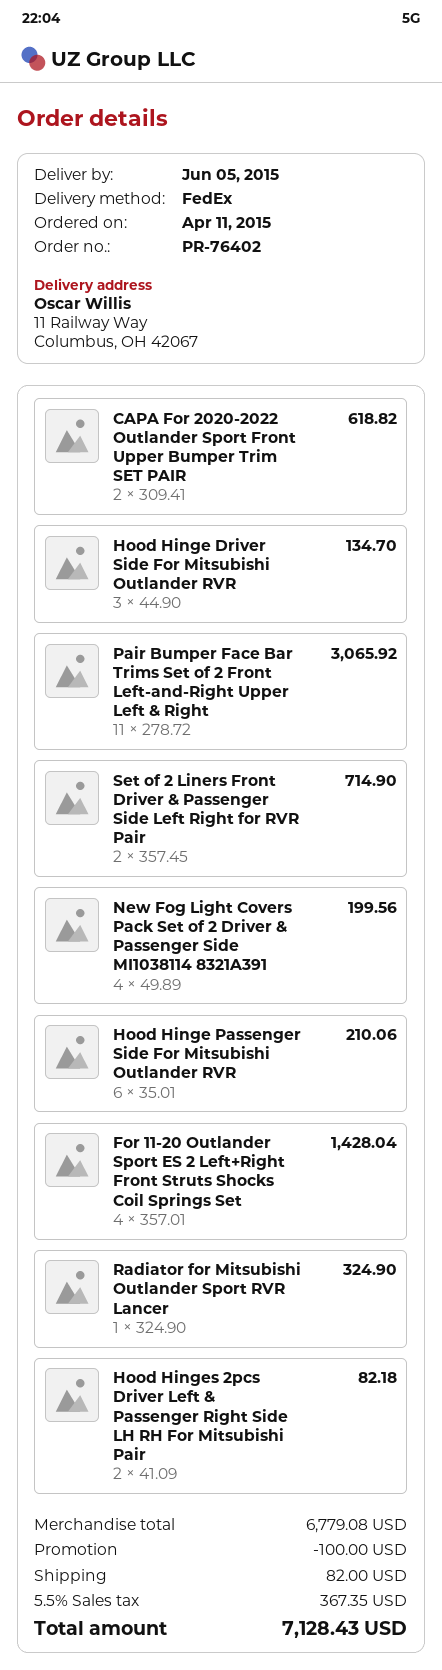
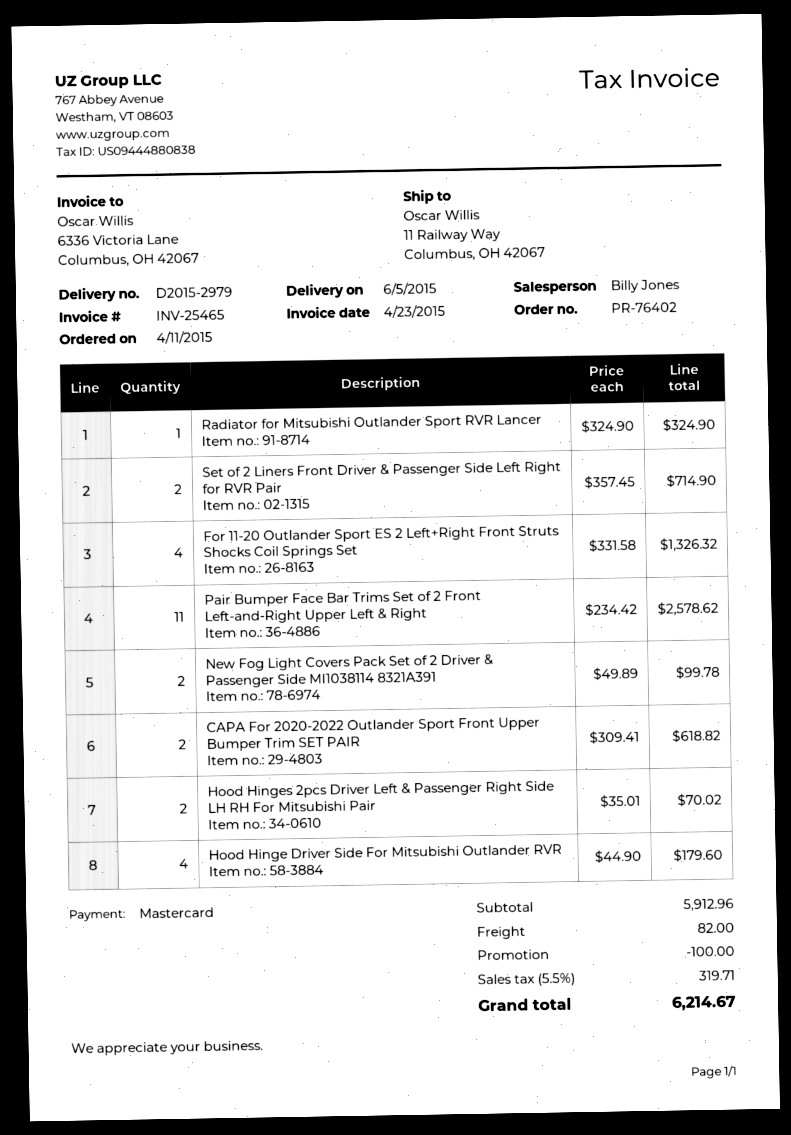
Hood Hinge Driver Side For Mitsubishi Outlander RVR: 3 x 44.90 = 134.70 -> 4 x 44.90 = 179.60
Pair Bumper Face Bar Trims Set of 2 Front Left-and-Right Upper Left & Right: 11 x 278.72 = 3065.92 -> 11 x 234.42 = 2578.62
New Fog Light Covers Pack Set of 2 Driver & Passenger Side MI1038114 8321A391: 4 x 49.89 = 199.56 -> 2 x 49.89 = 99.78
Hood Hinge Passenger Side For Mitsubishi Outlander RVR: 6 x 35.01 = 210.06 -> none
For 11-20 Outlander Sport ES 2 Left+Right Front Struts Shocks Coil Springs Set: 4 x 357.01 = 1428.04 -> 4 x 331.58 = 1326.32
Hood Hinges 2pcs Driver Left & Passenger Right Side LH RH For Mitsubishi Pair: 2 x 41.09 = 82.18 -> 2 x 35.01 = 70.02
subtotal: 6779.08 -> 5912.96
tax: 5.5% = 367.35 -> 5.5% = 319.71
total: 7128.43 -> 6214.67

